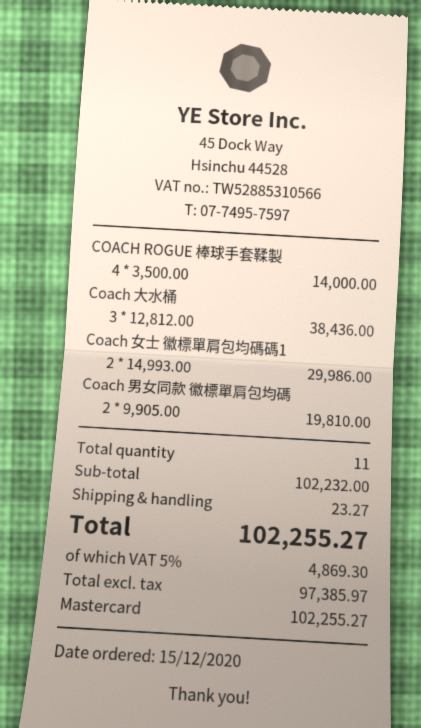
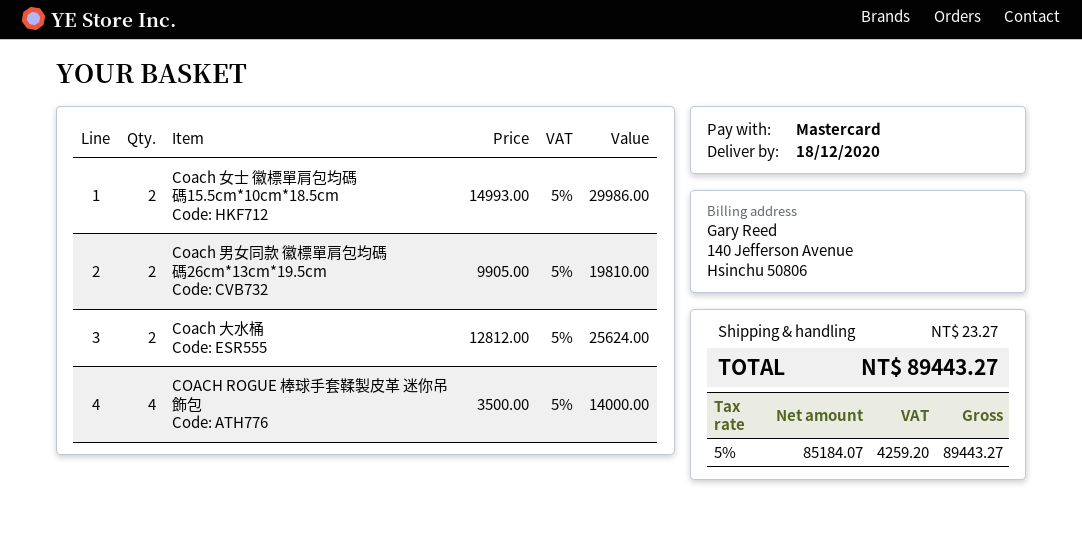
Coach 大水桶: 3 x 12812.00 = 38436.00 -> 2 x 12812.00 = 25624.00
net: 97385.97 -> 85184.07
tax: 5% = 4869.30 -> 5% = 4259.20
total: 102255.27 -> 89443.27

